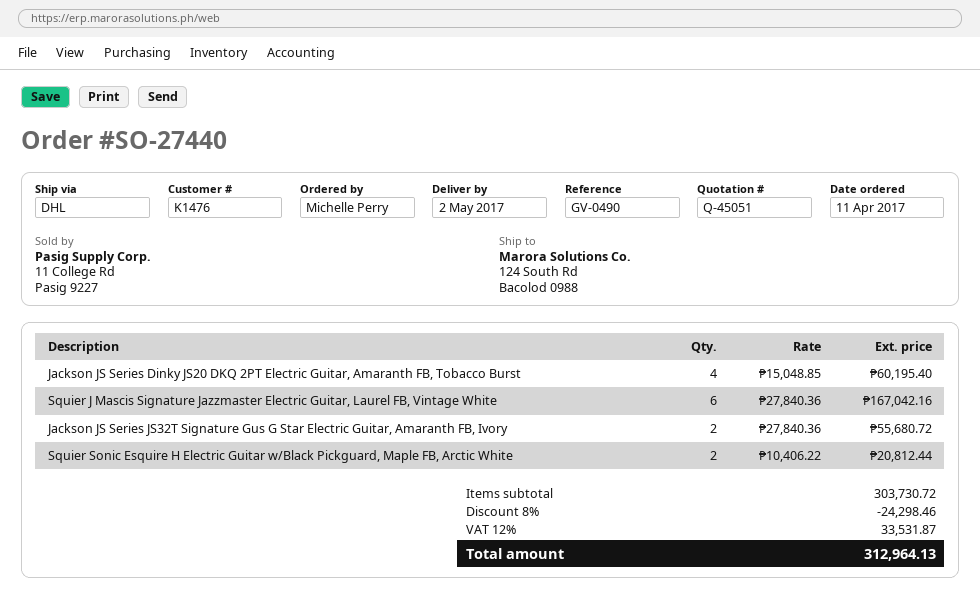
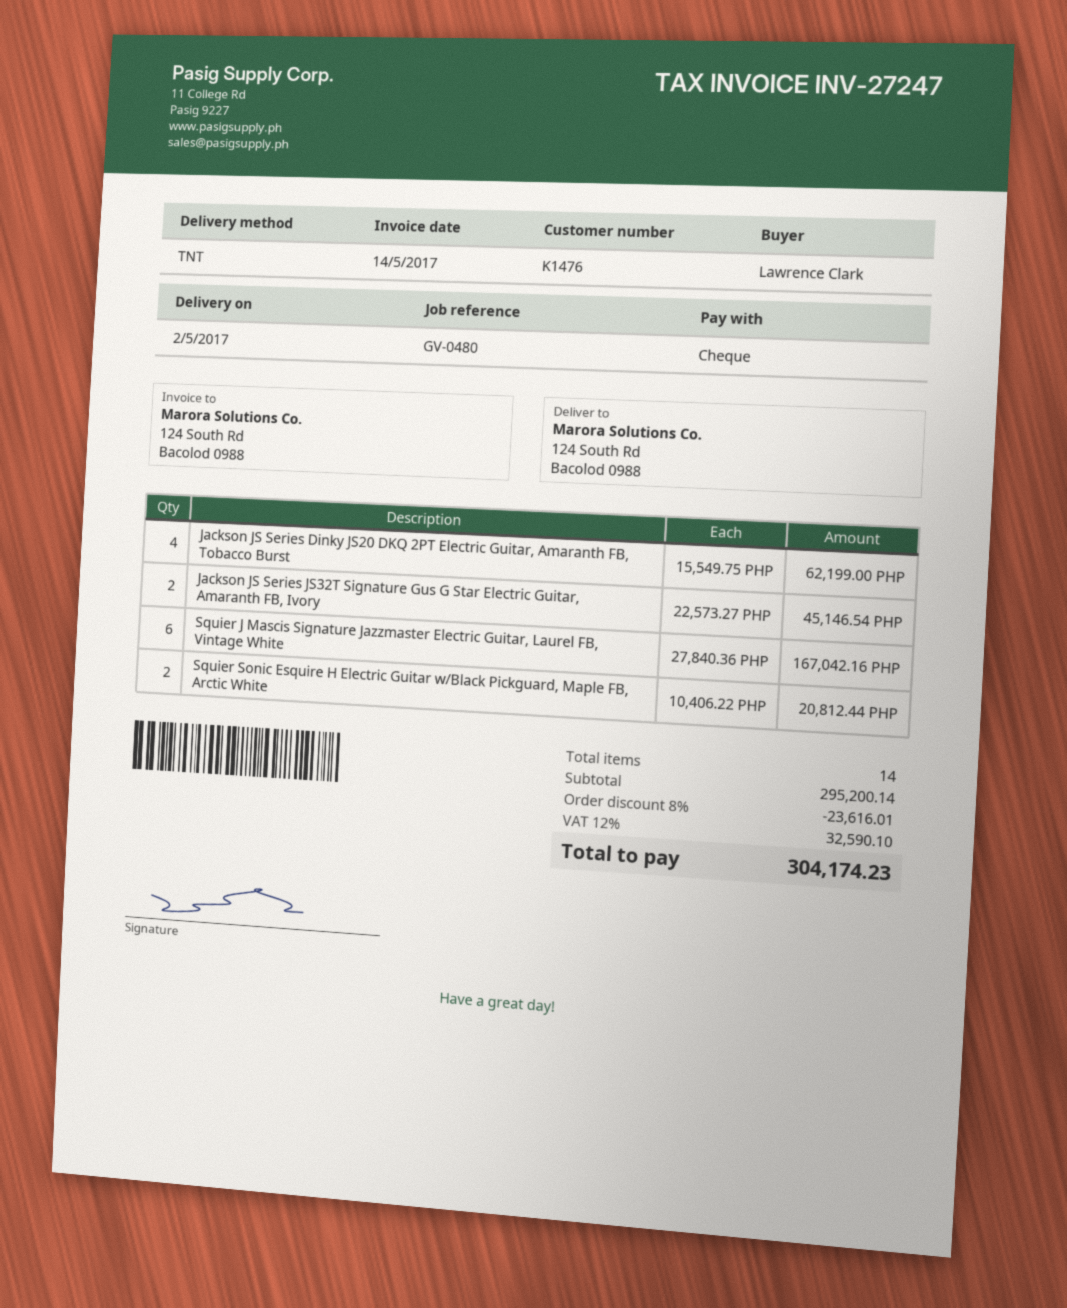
reference: GV-0490 -> GV-0480
ordered by: Michelle Perry -> Lawrence Clark
shipping method: DHL -> TNT
Jackson JS Series Dinky JS20 DKQ 2PT Electric Guitar, Amaranth FB, Tobacco Burst: 4 x 15048.85 = 60195.40 -> 4 x 15549.75 = 62199.00
Jackson JS Series JS32T Signature Gus G Star Electric Guitar, Amaranth FB, Ivory: 2 x 27840.36 = 55680.72 -> 2 x 22573.27 = 45146.54
subtotal: 303730.72 -> 295200.14
discount: 8% = 24298.46 -> 8% = 23616.01
tax: 12% = 33531.87 -> 12% = 32590.10
total: 312964.13 -> 304174.23

